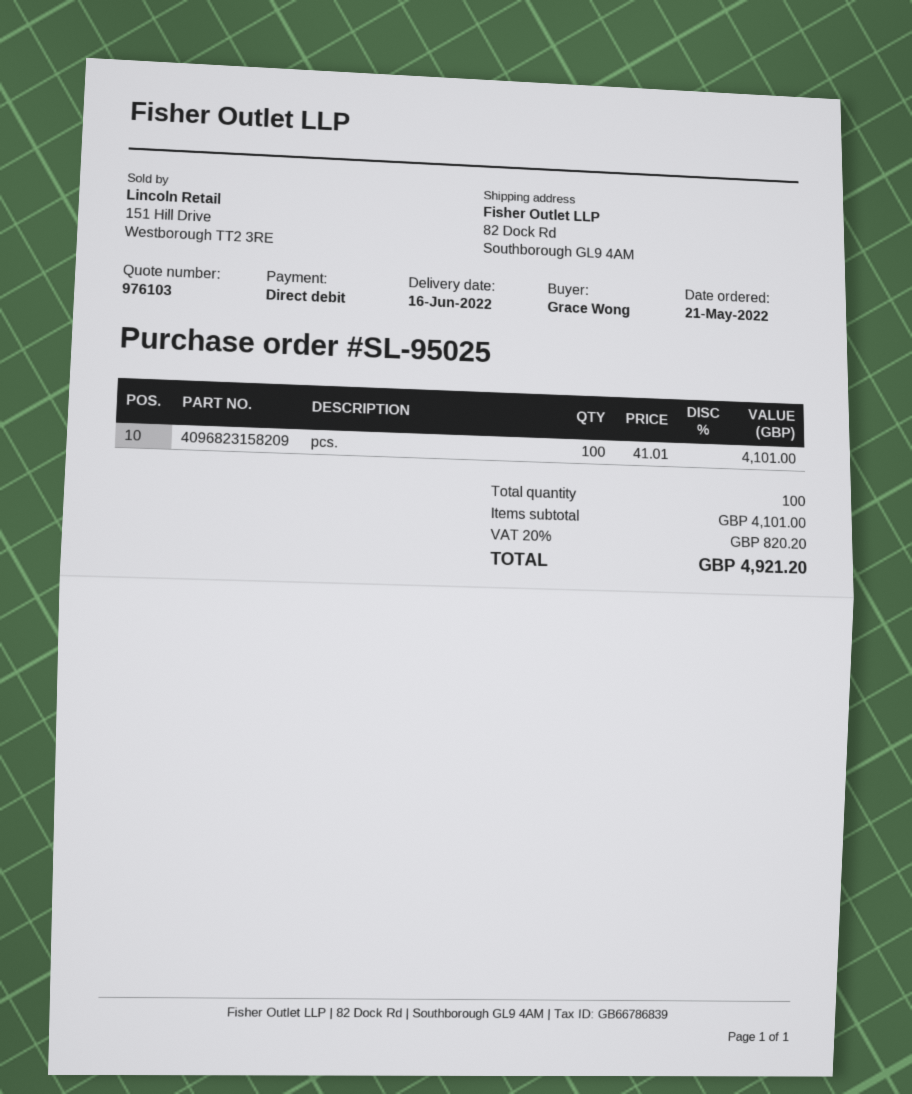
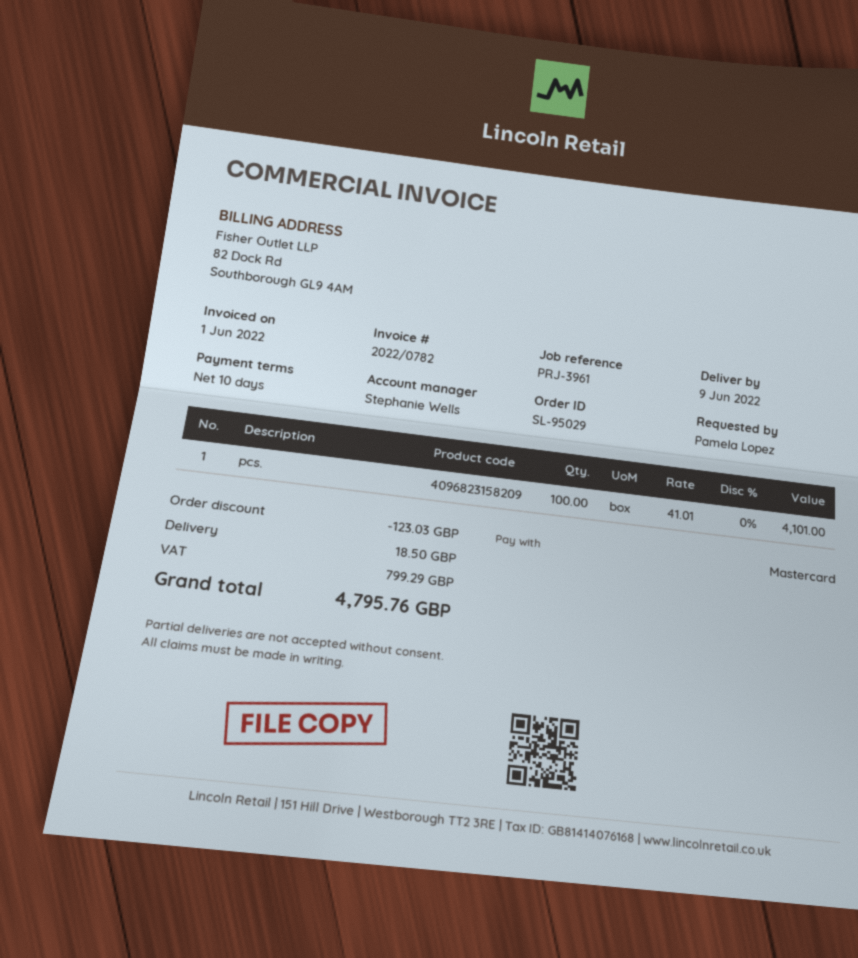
order number: SL-95025 -> SL-95029
delivery date: 2022-06-16 -> 2022-06-09
ordered by: Grace Wong -> Pamela Lopez
payment method: direct debit -> Mastercard
discount: none -> 123.03
shipping: none -> 18.50
tax: 820.20 -> 799.29
total: 4921.20 -> 4795.76

